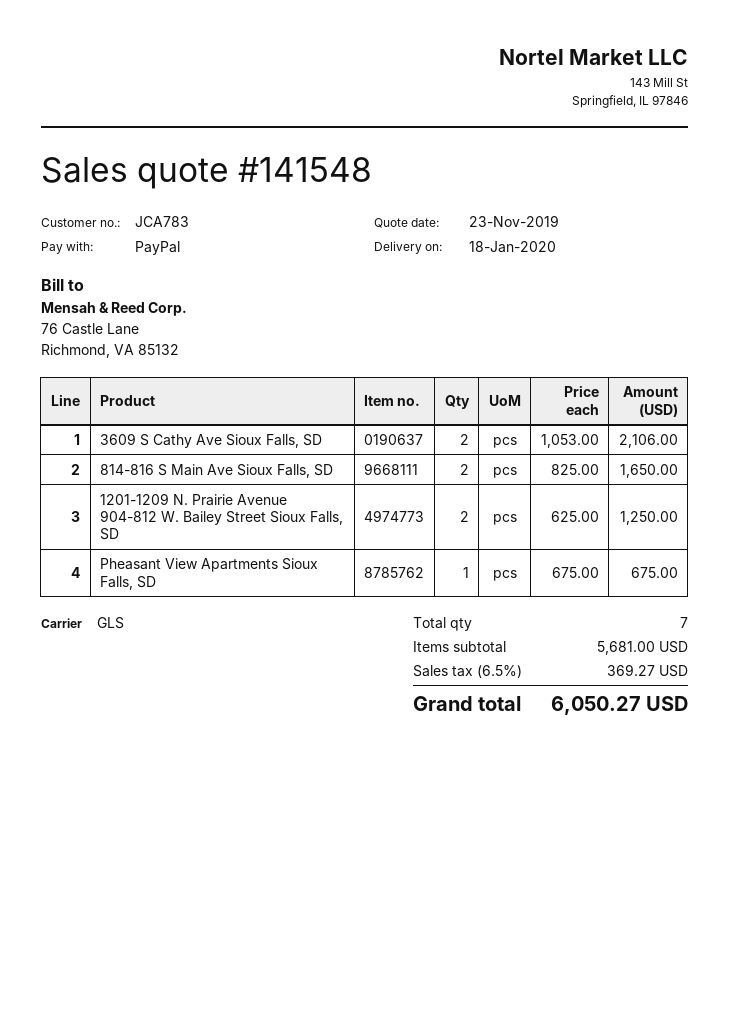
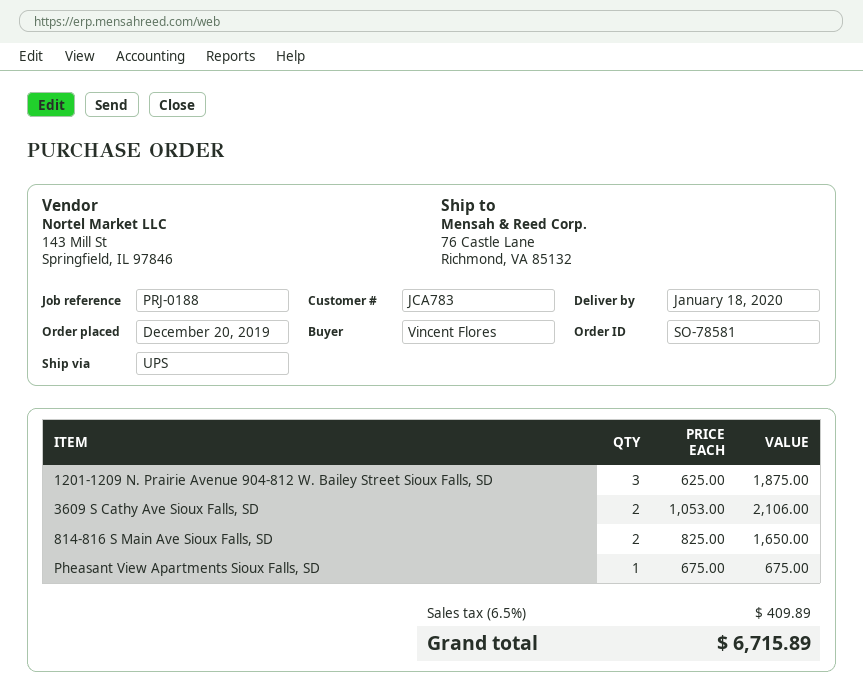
shipping method: GLS -> UPS
1201-1209 N. Prairie Avenue 904-812 W. Bailey Street Sioux Falls, SD: 2 x 625.00 = 1250.00 -> 3 x 625.00 = 1875.00
tax: 6.5% = 369.27 -> 6.5% = 409.89
total: 6050.27 -> 6715.89

